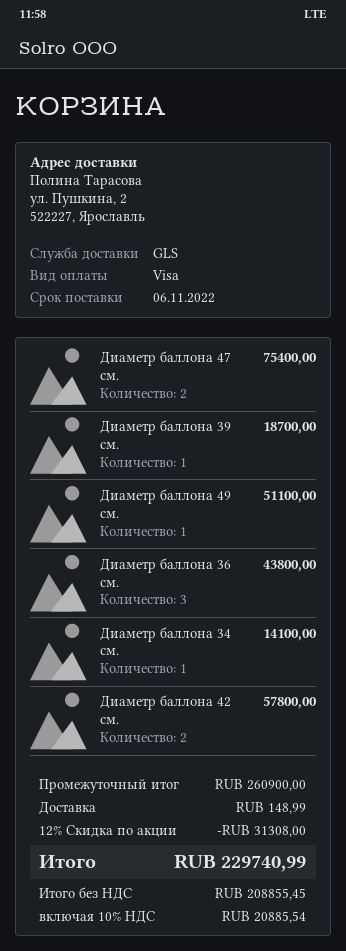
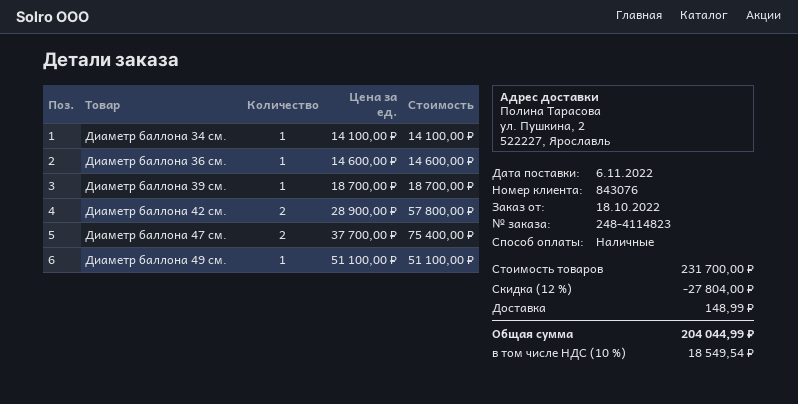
payment method: Visa -> cash
Диаметр баллона 36 см.: 3 for 43800.00 -> 1 for 14600.00
subtotal: 260900.00 -> 231700.00
discount: 12% = 31308.00 -> 12% = 27804.00
tax: 10% = 20885.54 -> 10% = 18549.54
total: 229740.99 -> 204044.99

